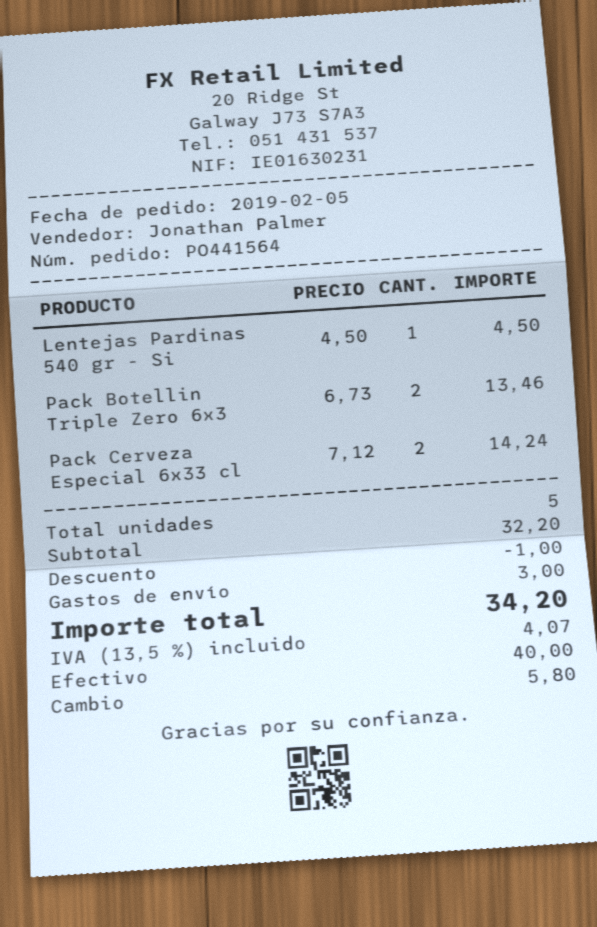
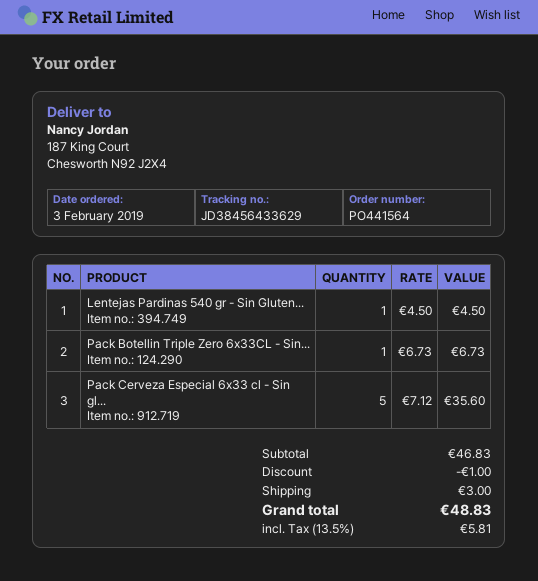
order date: 2019-02-05 -> 2019-02-03
Pack Botellin Triple Zero 6x3: 2 x 6.73 = 13.46 -> 1 x 6.73 = 6.73
Pack Cerveza Especial 6x33 cl: 2 x 7.12 = 14.24 -> 5 x 7.12 = 35.60
subtotal: 32.20 -> 46.83
tax: 13.5% = 4.07 -> 13.5% = 5.81
total: 34.20 -> 48.83

